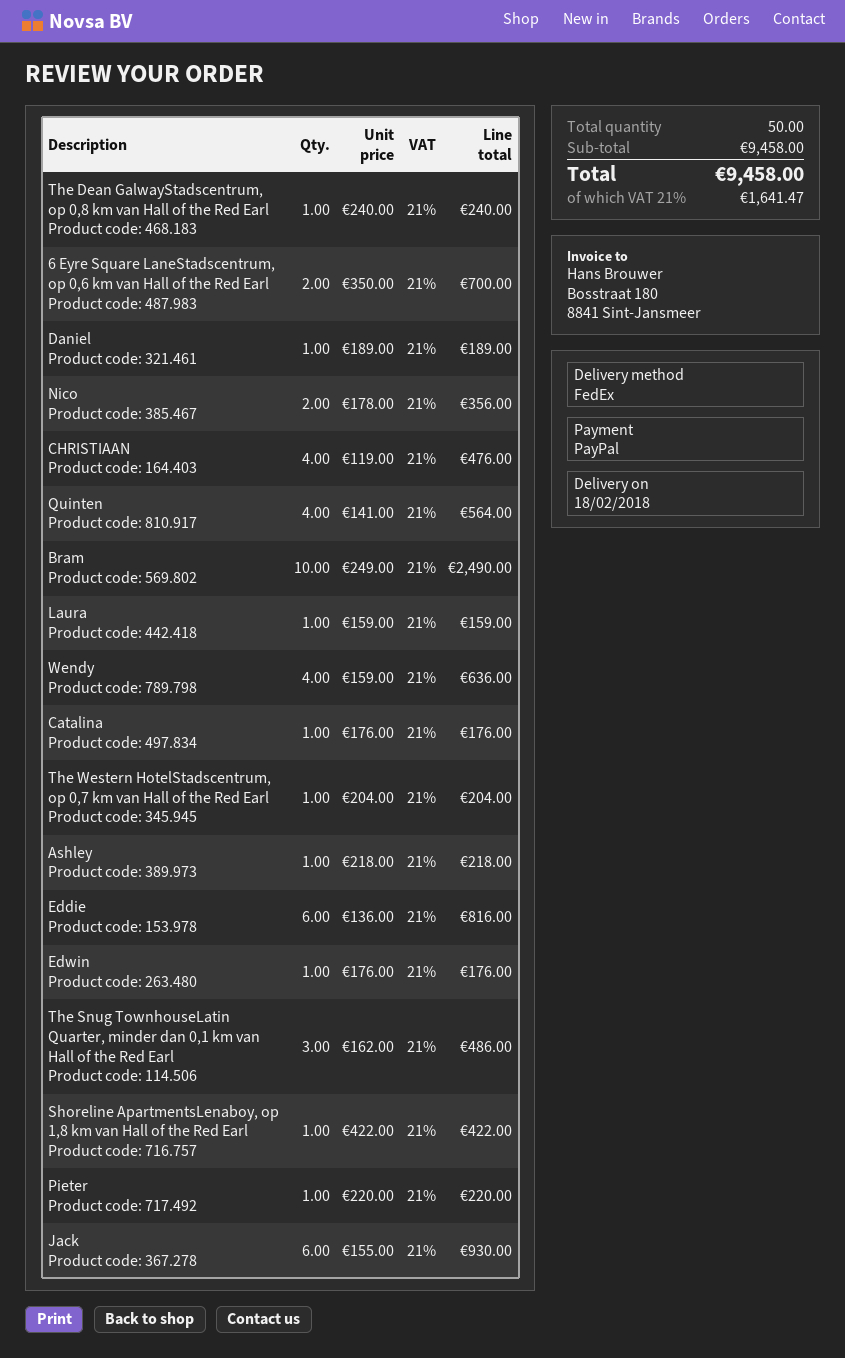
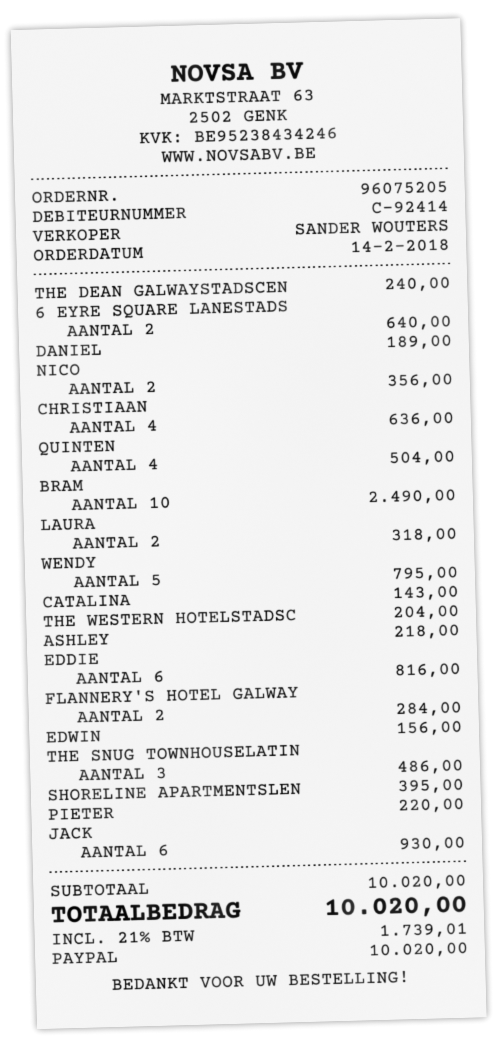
6 Eyre Square LaneStadscentrum, op 0,6 km van Hall of the Red Earl: 2 for 700.00 -> 2 for 640.00
CHRISTIAAN: 4 for 476.00 -> 4 for 636.00
Quinten: 4 for 564.00 -> 4 for 504.00
Laura: 1 for 159.00 -> 2 for 318.00
Wendy: 4 for 636.00 -> 5 for 795.00
Catalina: 1 for 176.00 -> 1 for 143.00
Edwin: 1 for 176.00 -> 1 for 156.00
Shoreline ApartmentsLenaboy, op 1,8 km van Hall of the Red Earl: 1 for 422.00 -> 1 for 395.00
FLANNERY'S HOTEL GALWAY: none -> 2 for 284.00
subtotal: 9458.00 -> 10020.00
tax: 21% = 1641.47 -> 21% = 1739.01
total: 9458.00 -> 10020.00

